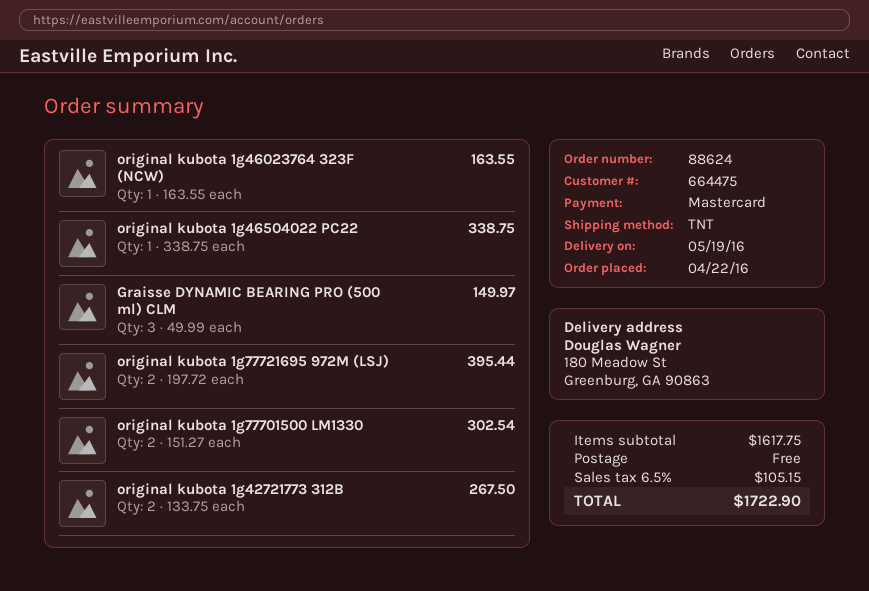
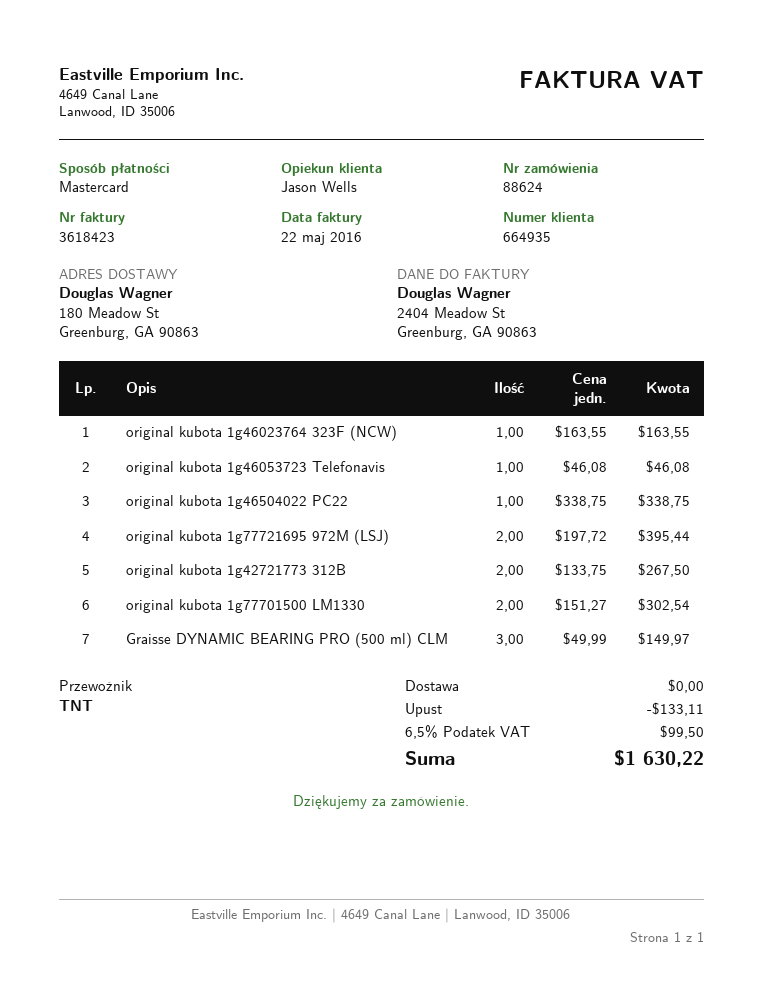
customer number: 664475 -> 664935
original kubota 1g46053723 Telefonavis: none -> 1 x 46.08 = 46.08
discount: none -> 133.11
tax: 6.5% = 105.15 -> 6.5% = 99.50
total: 1722.90 -> 1630.22

